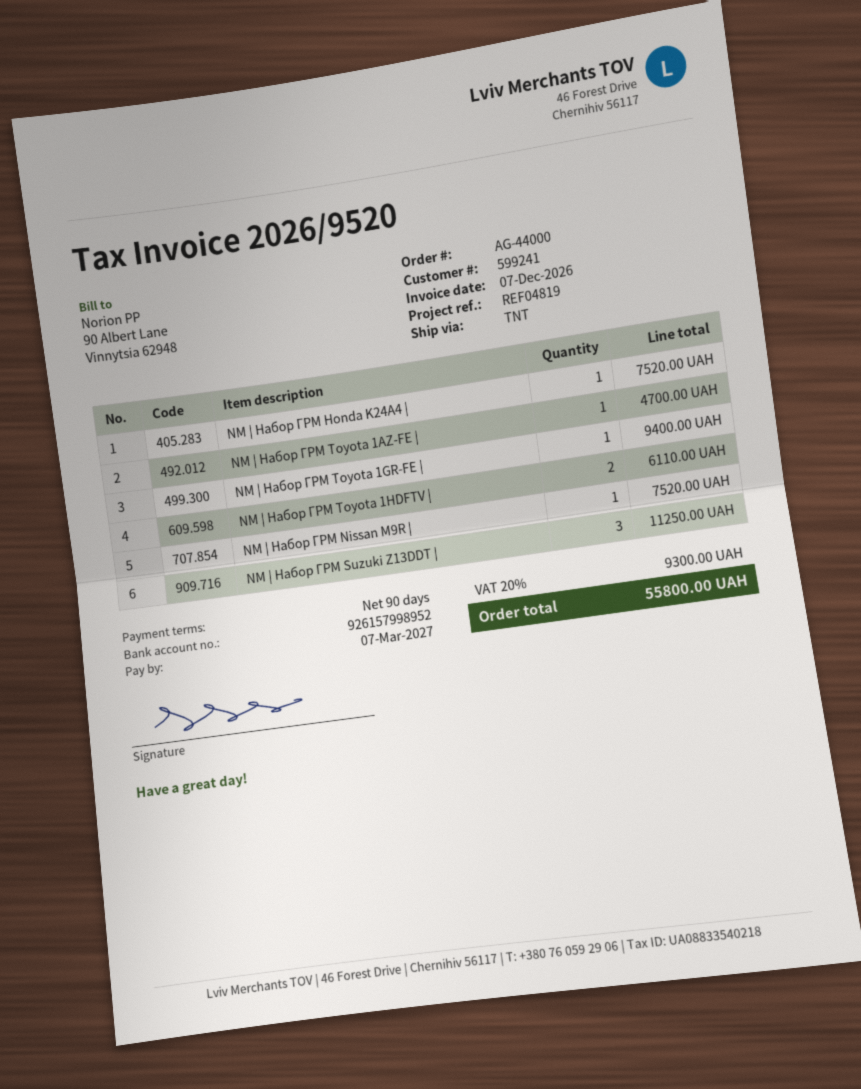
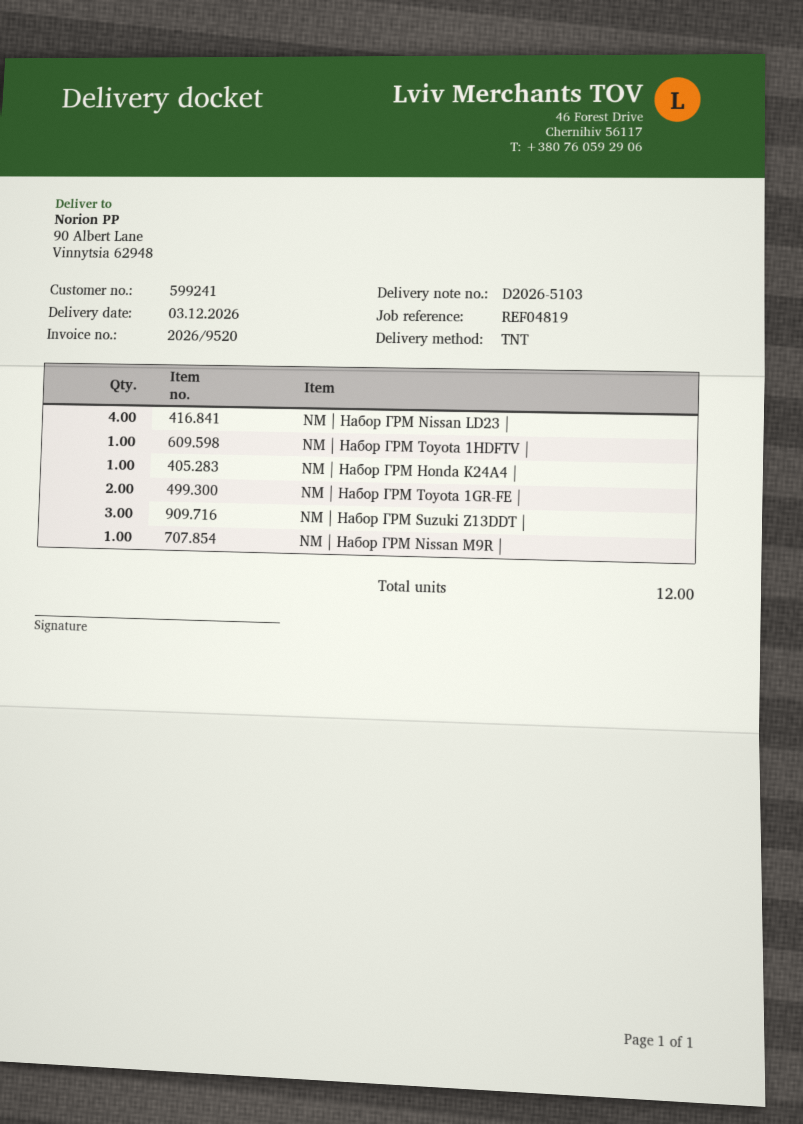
NM | Набор ГРМ Toyota 1AZ-FE |: 1 -> none
NM | Набор ГРМ Toyota 1GR-FE |: 1 -> 2
NM | Набор ГРМ Toyota 1HDFTV |: 2 -> 1
NM | Набор ГРМ Nissan LD23 |: none -> 4

